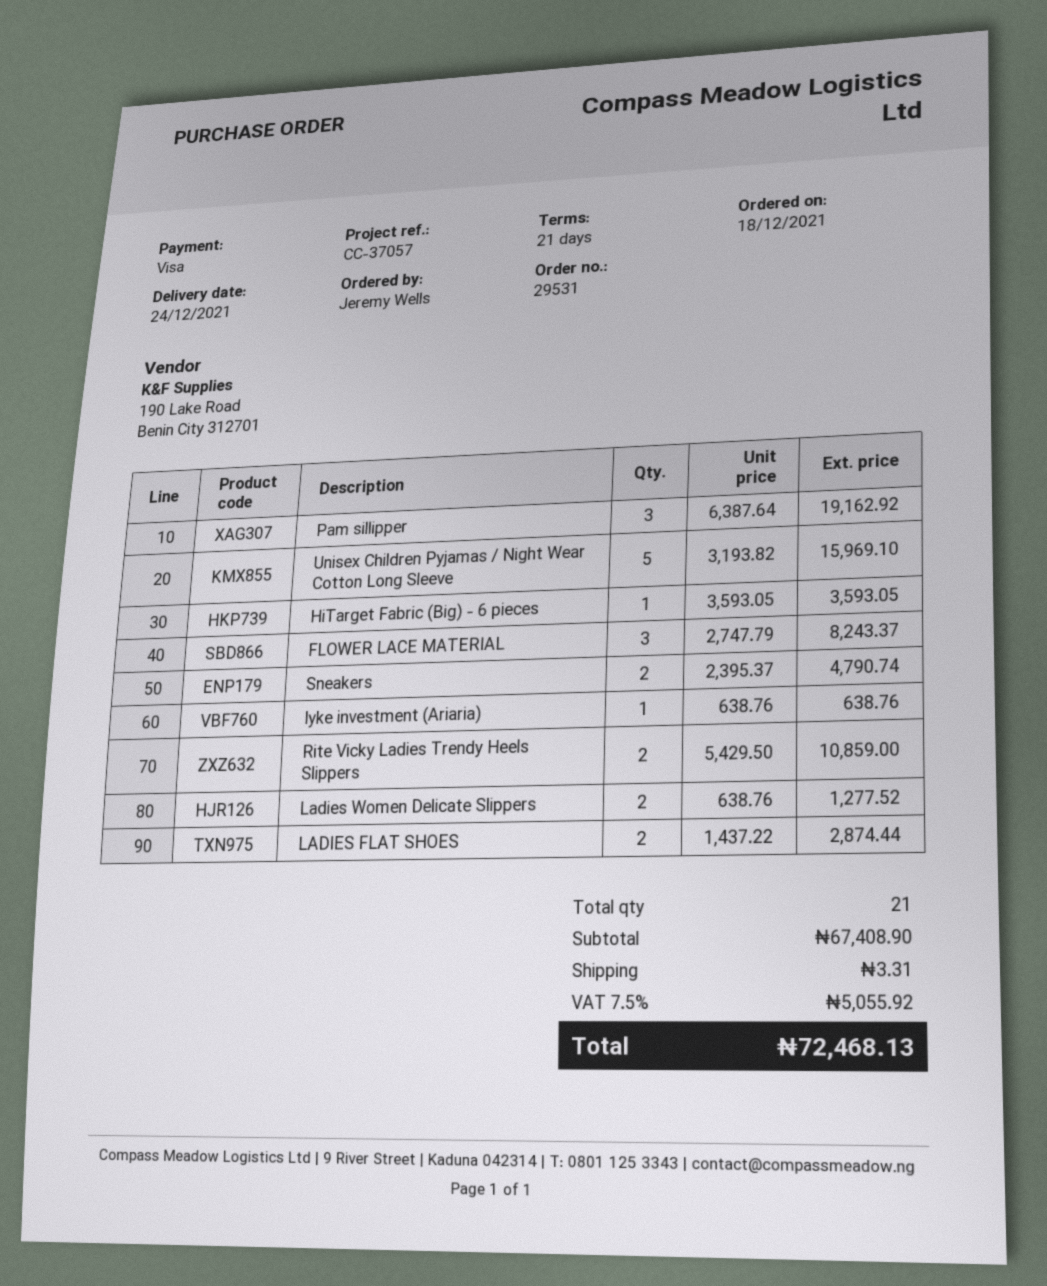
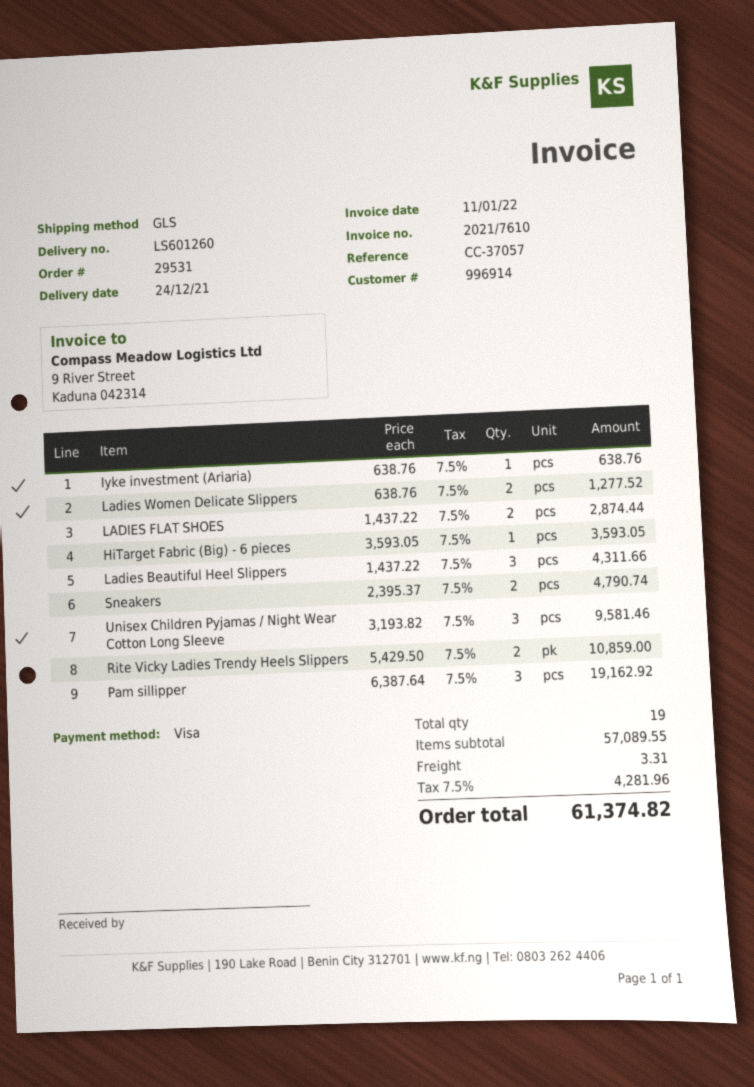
Unisex Children Pyjamas / Night Wear Cotton Long Sleeve: 5 x 3193.82 = 15969.10 -> 3 x 3193.82 = 9581.46
FLOWER LACE MATERIAL: 3 x 2747.79 = 8243.37 -> none
Ladies Beautiful Heel Slippers: none -> 3 x 1437.22 = 4311.66
total quantity: 21 -> 19
subtotal: 67408.90 -> 57089.55
tax: 7.5% = 5055.92 -> 7.5% = 4281.96
total: 72468.13 -> 61374.82

